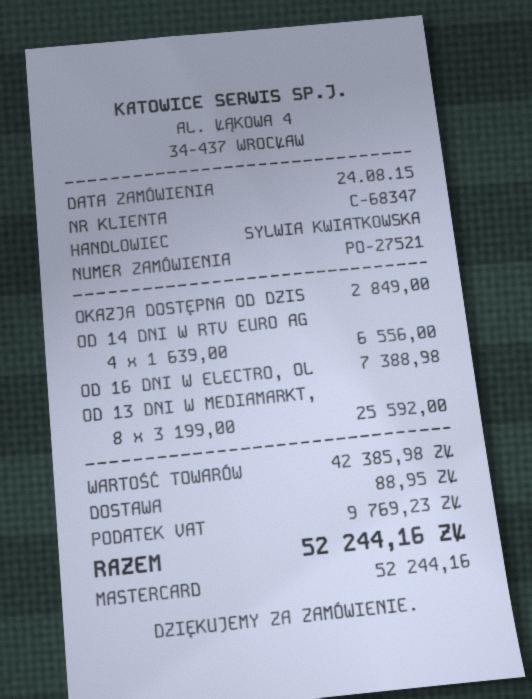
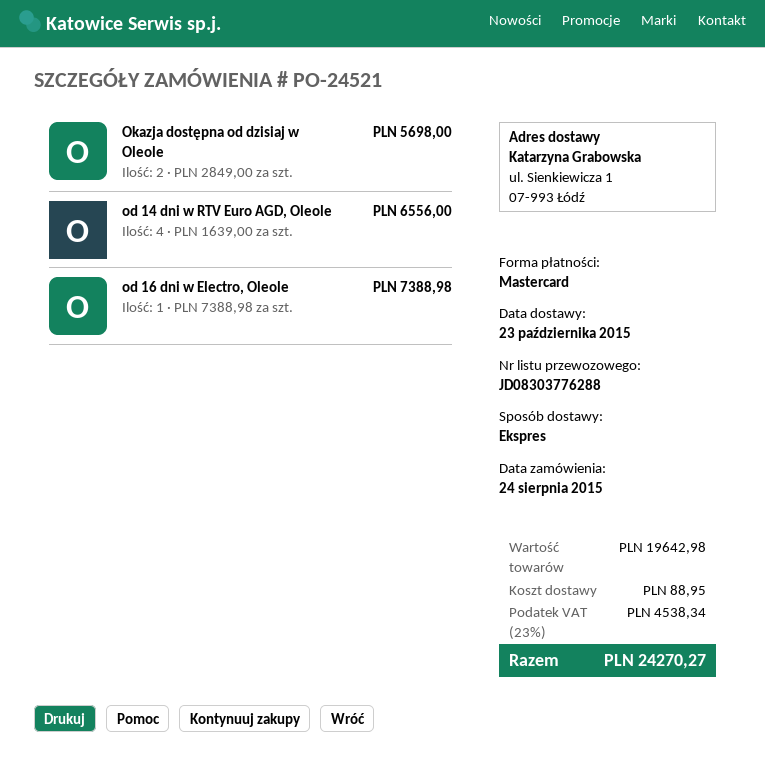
order number: PO-27521 -> PO-24521
OKAZJA DOSTĘPNA OD DZIS: 1 x 2849.00 = 2849.00 -> 2 x 2849.00 = 5698.00
OD 13 DNI W MEDIAMARKT,: 8 x 3199.00 = 25592.00 -> none
subtotal: 42385.98 -> 19642.98
tax: 9769.23 -> 4538.34
total: 52244.16 -> 24270.27

